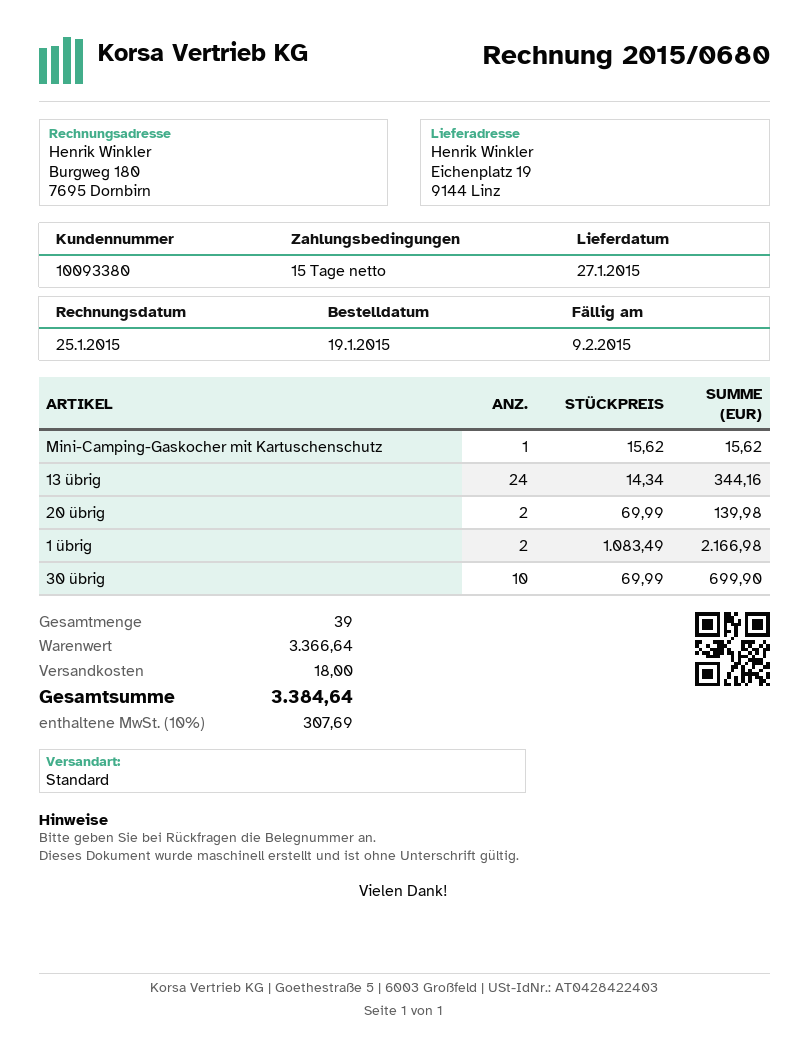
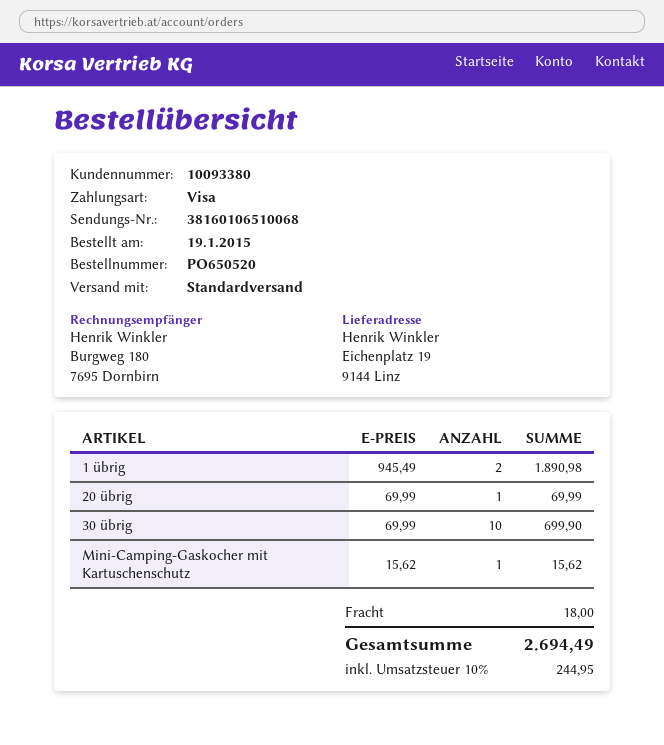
13 übrig: 24 x 14.34 = 344.16 -> none
20 übrig: 2 x 69.99 = 139.98 -> 1 x 69.99 = 69.99
1 übrig: 2 x 1083.49 = 2166.98 -> 2 x 945.49 = 1890.98
tax: 10% = 307.69 -> 10% = 244.95
total: 3384.64 -> 2694.49

